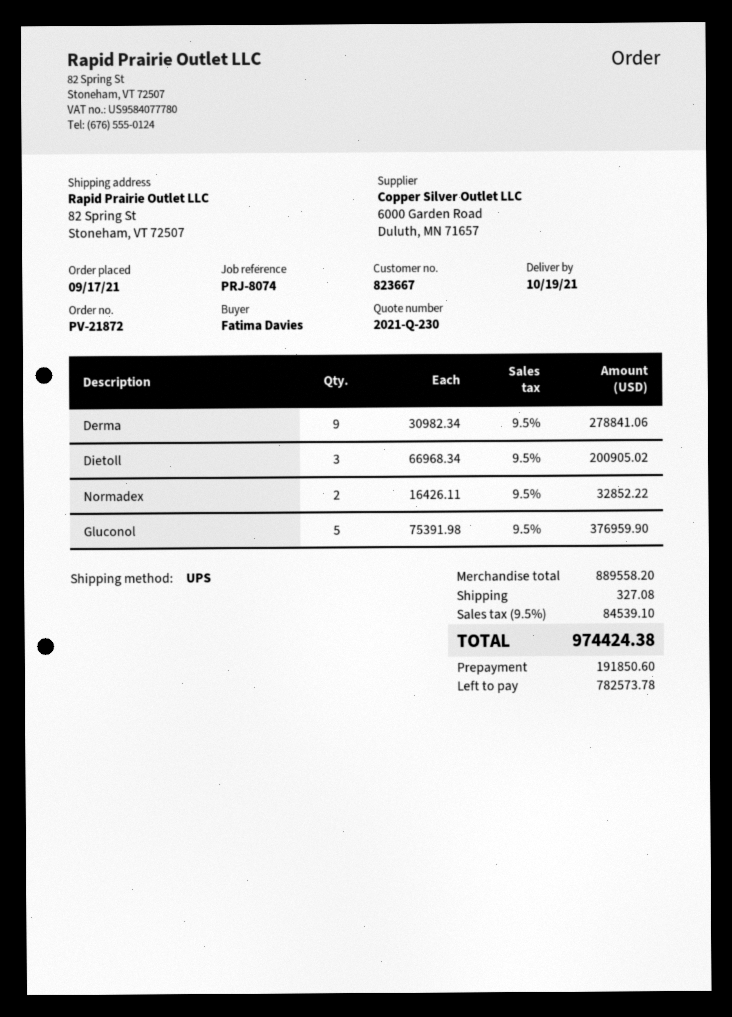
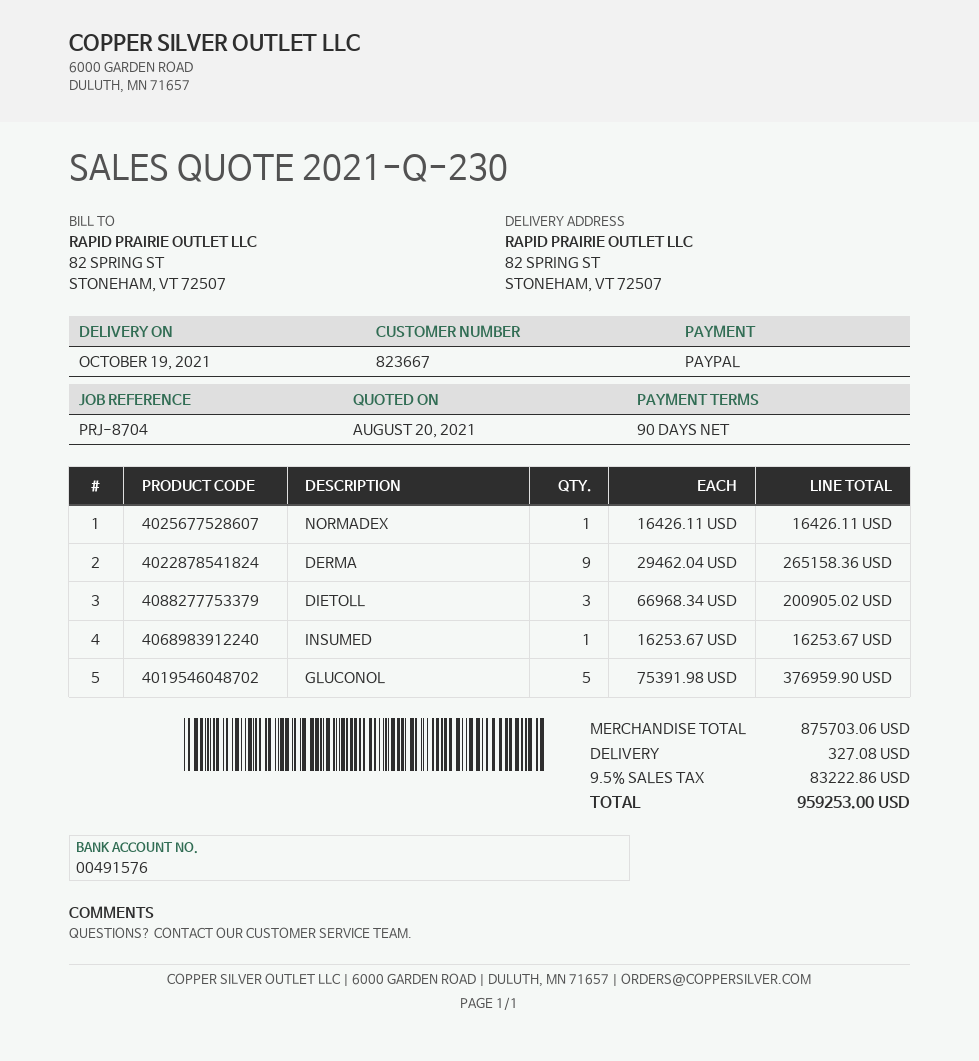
reference: PRJ-8074 -> PRJ-8704
Derma: 9 x 30982.34 = 278841.06 -> 9 x 29462.04 = 265158.36
Normadex: 2 x 16426.11 = 32852.22 -> 1 x 16426.11 = 16426.11
INSUMED: none -> 1 x 16253.67 = 16253.67
subtotal: 889558.20 -> 875703.06
tax: 9.5% = 84539.10 -> 9.5% = 83222.86
total: 974424.38 -> 959253.00

